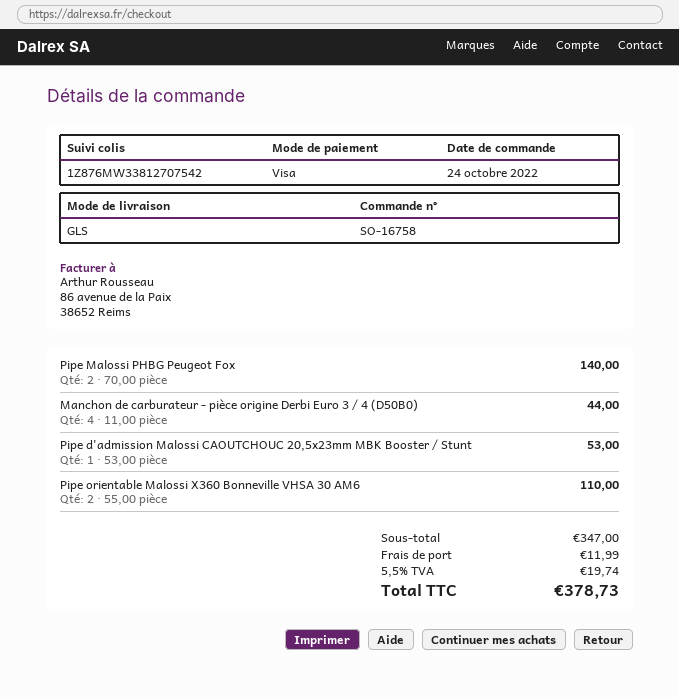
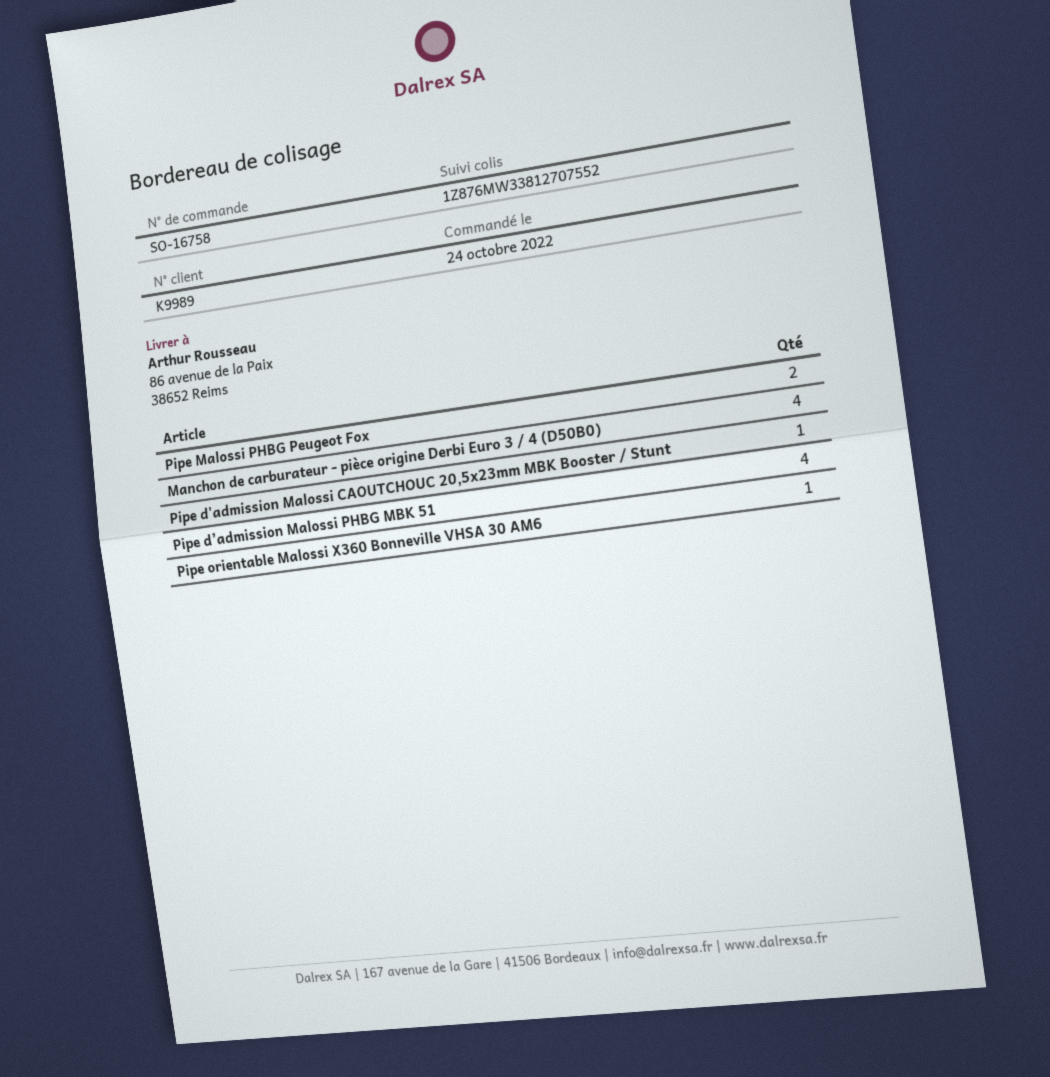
tracking number: 1Z876MW33812707542 -> 1Z876MW33812707552
Pipe orientable Malossi X360 Bonneville VHSA 30 AM6: 2 -> 1
Pipe d’admission Malossi PHBG MBK 51: none -> 4

